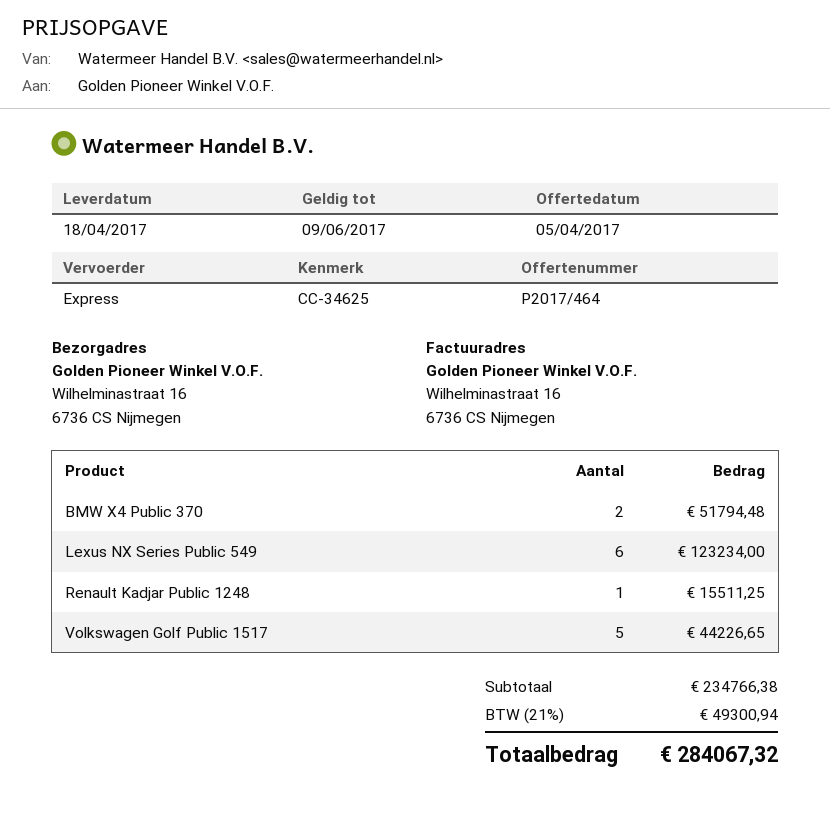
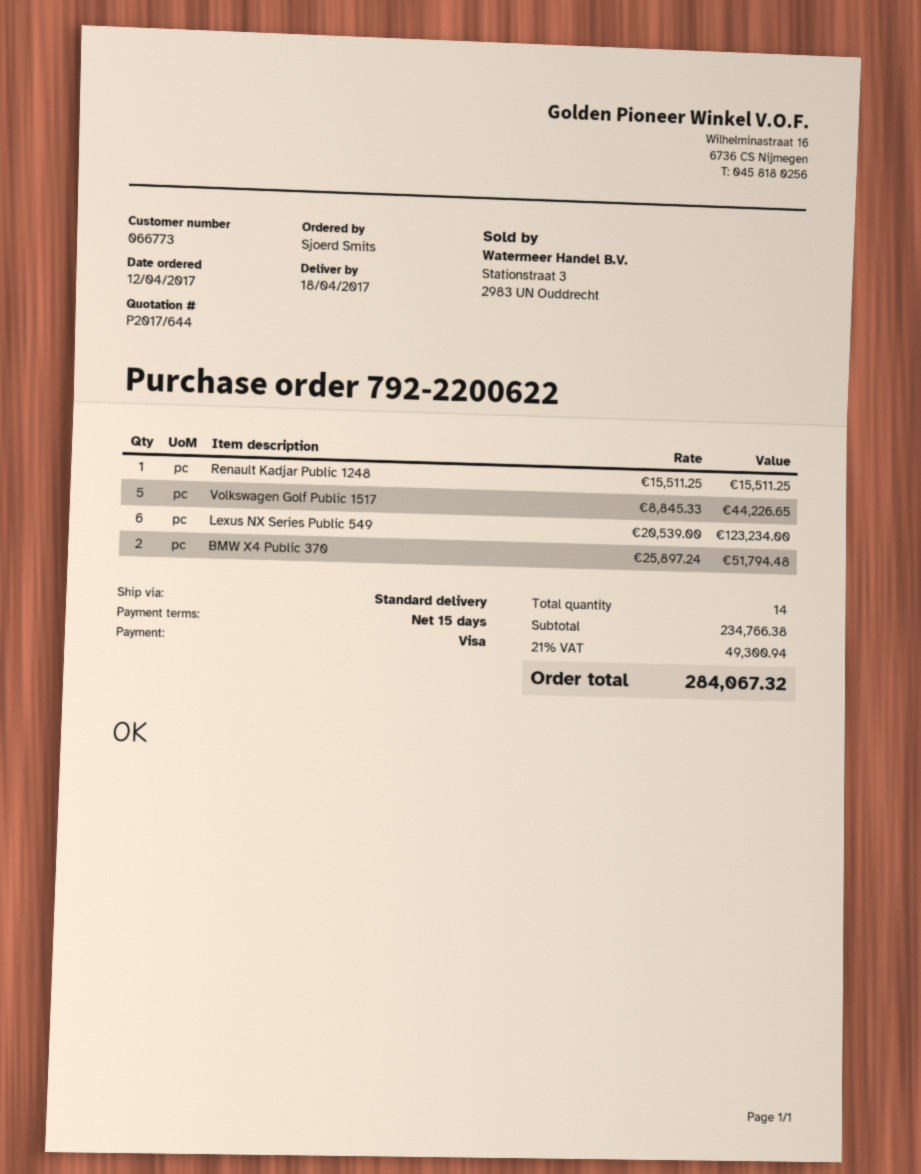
quote number: P2017/464 -> P2017/644
shipping method: express -> standard

